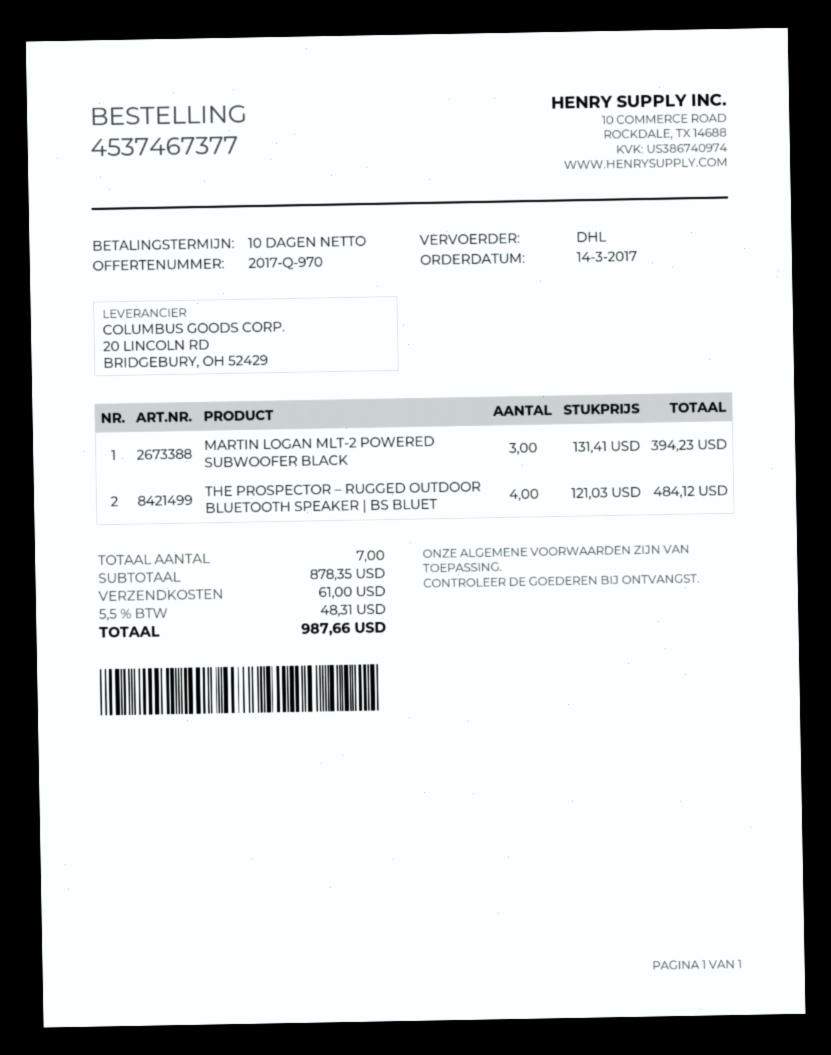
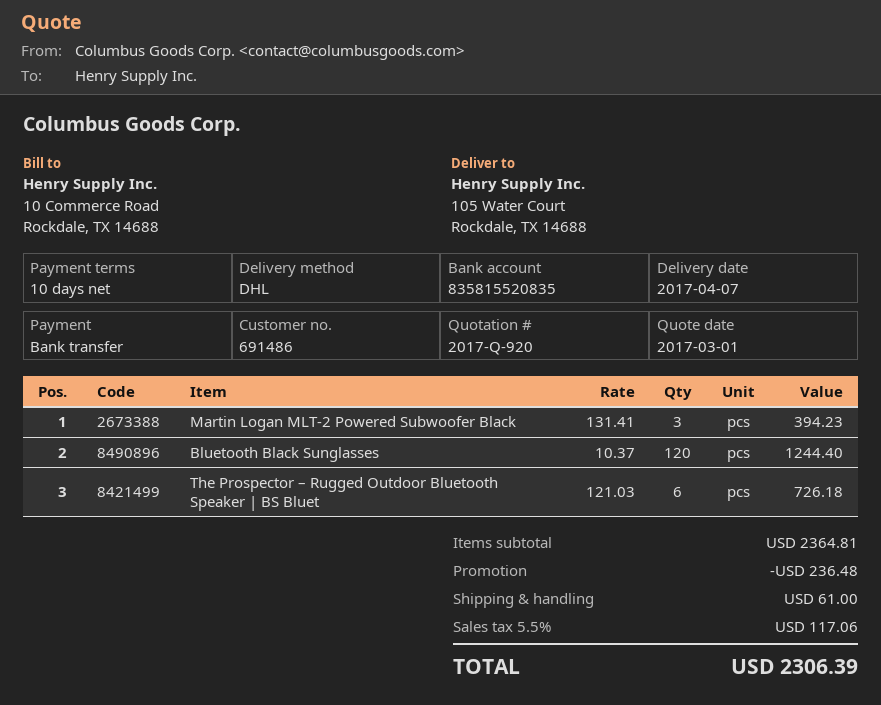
quote number: 2017-Q-970 -> 2017-Q-920
THE PROSPECTOR – RUGGED OUTDOOR BLUETOOTH SPEAKER | BS BLUET: 4 x 121.03 = 484.12 -> 6 x 121.03 = 726.18
Bluetooth Black Sunglasses: none -> 120 x 10.37 = 1244.40
subtotal: 878.35 -> 2364.81
discount: none -> 236.48
tax: 5.5% = 48.31 -> 5.5% = 117.06
total: 987.66 -> 2306.39

